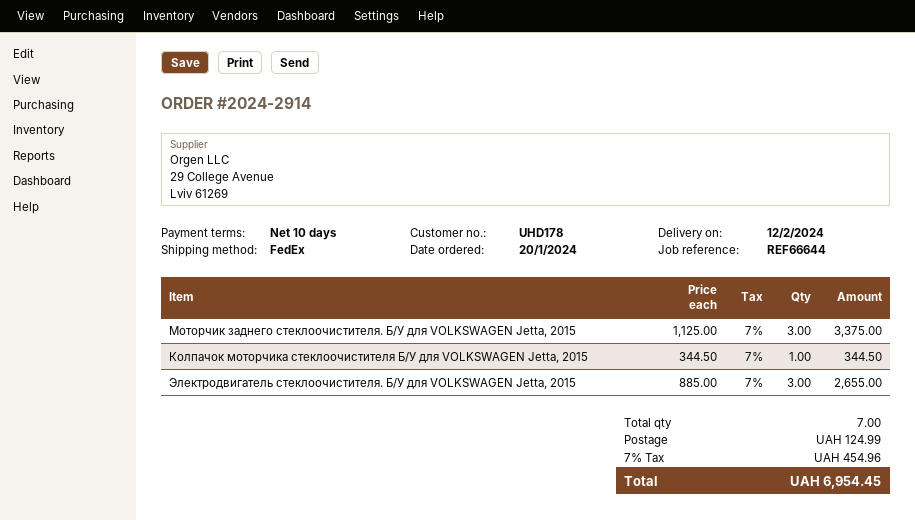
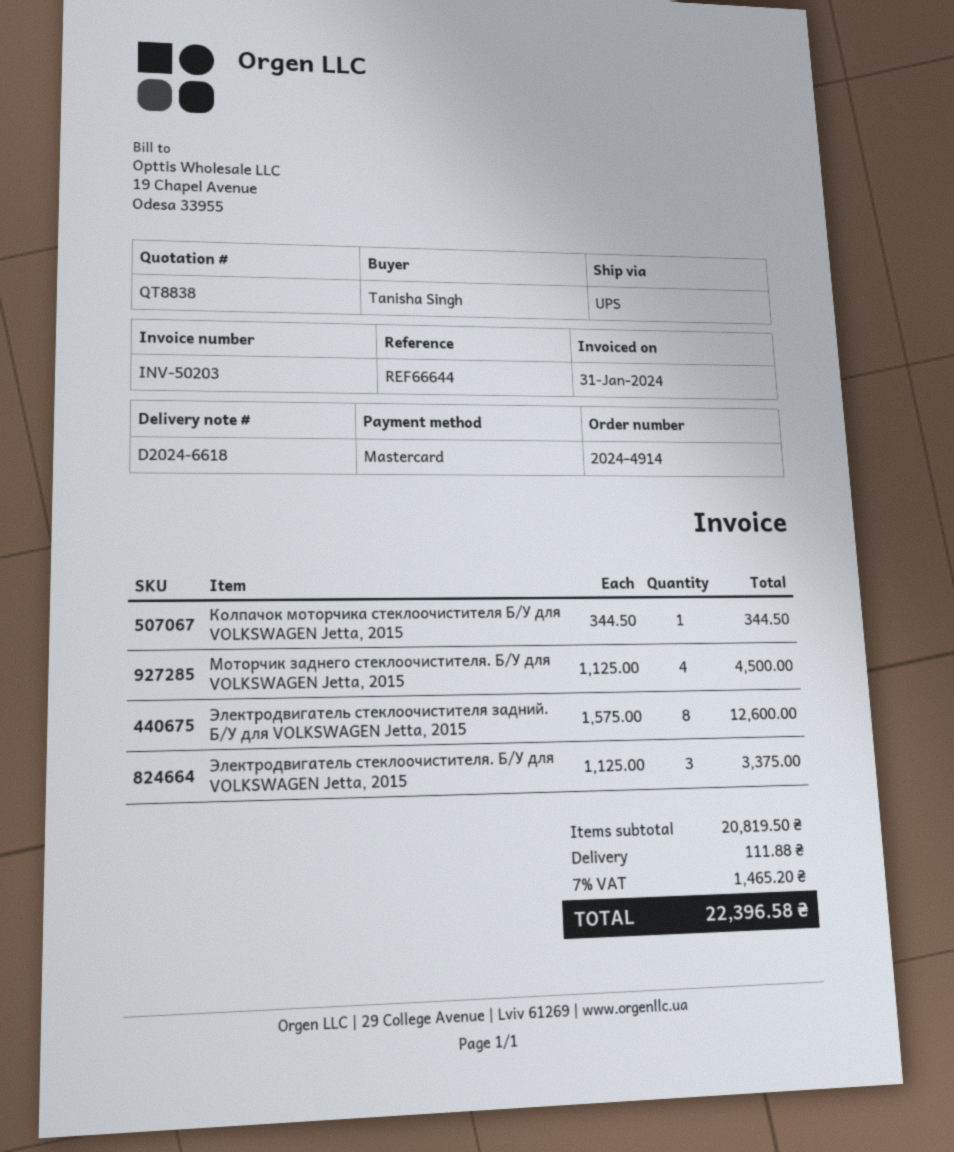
order number: 2024-2914 -> 2024-4914
shipping method: FedEx -> UPS
Моторчик заднего стеклоочистителя. Б/У для VOLKSWAGEN Jetta, 2015: 3 x 1125.00 = 3375.00 -> 4 x 1125.00 = 4500.00
Электродвигатель стеклоочистителя. Б/У для VOLKSWAGEN Jetta, 2015: 3 x 885.00 = 2655.00 -> 3 x 1125.00 = 3375.00
Электродвигатель стеклоочистителя задний. Б/У для VOLKSWAGEN Jetta, 2015: none -> 8 x 1575.00 = 12600.00
shipping: 124.99 -> 111.88
tax: 7% = 454.96 -> 7% = 1465.20
total: 6954.45 -> 22396.58

